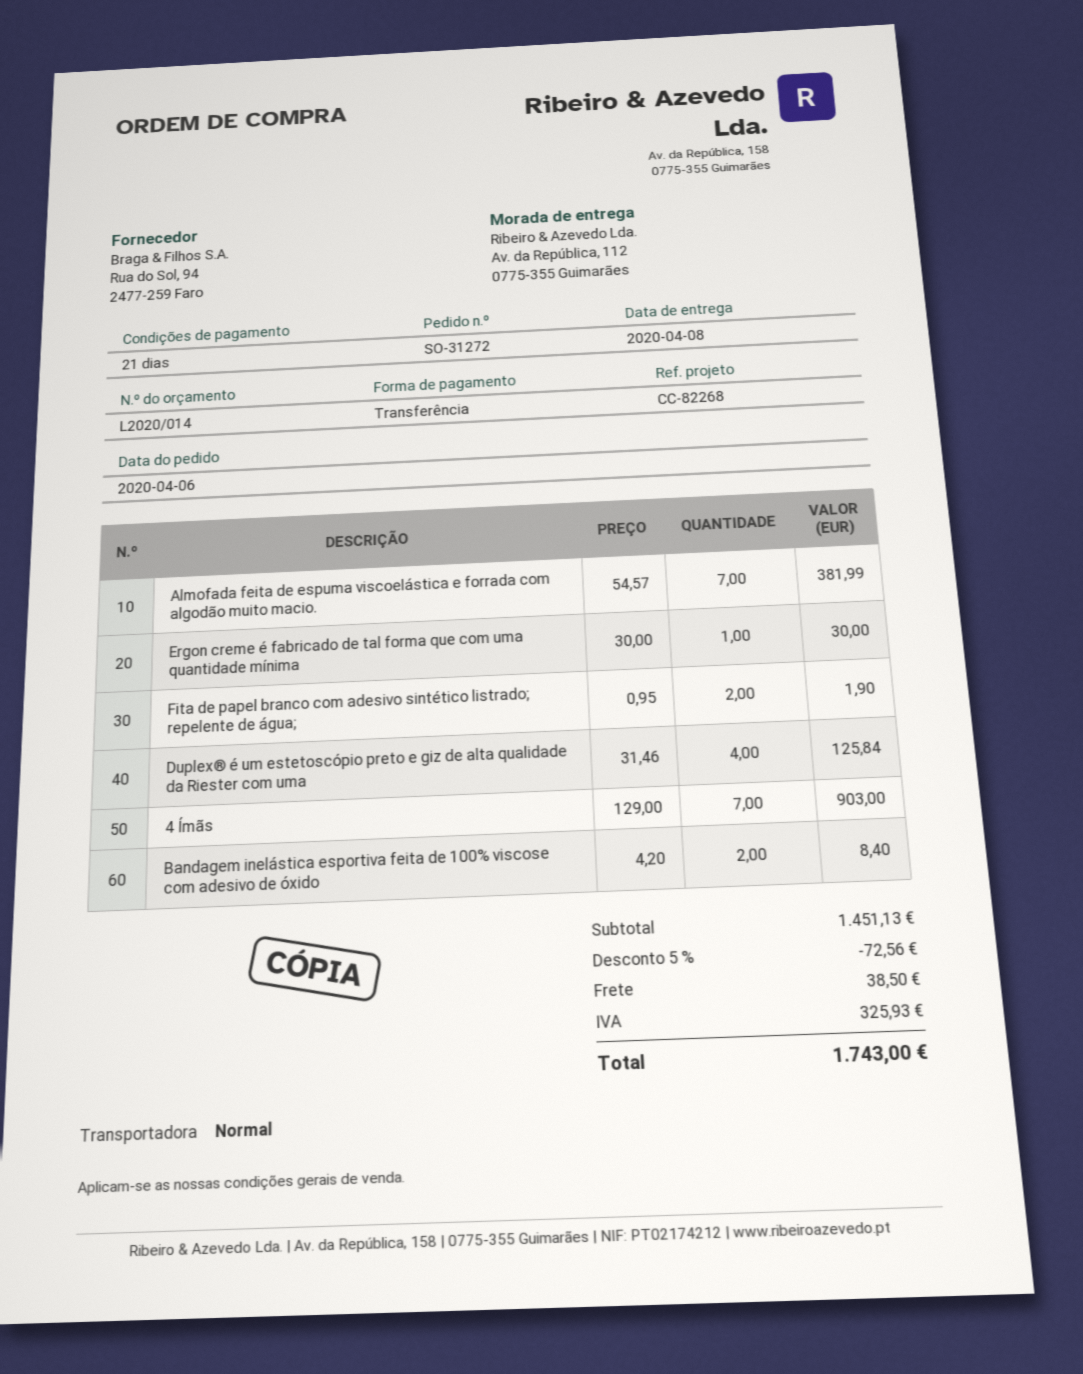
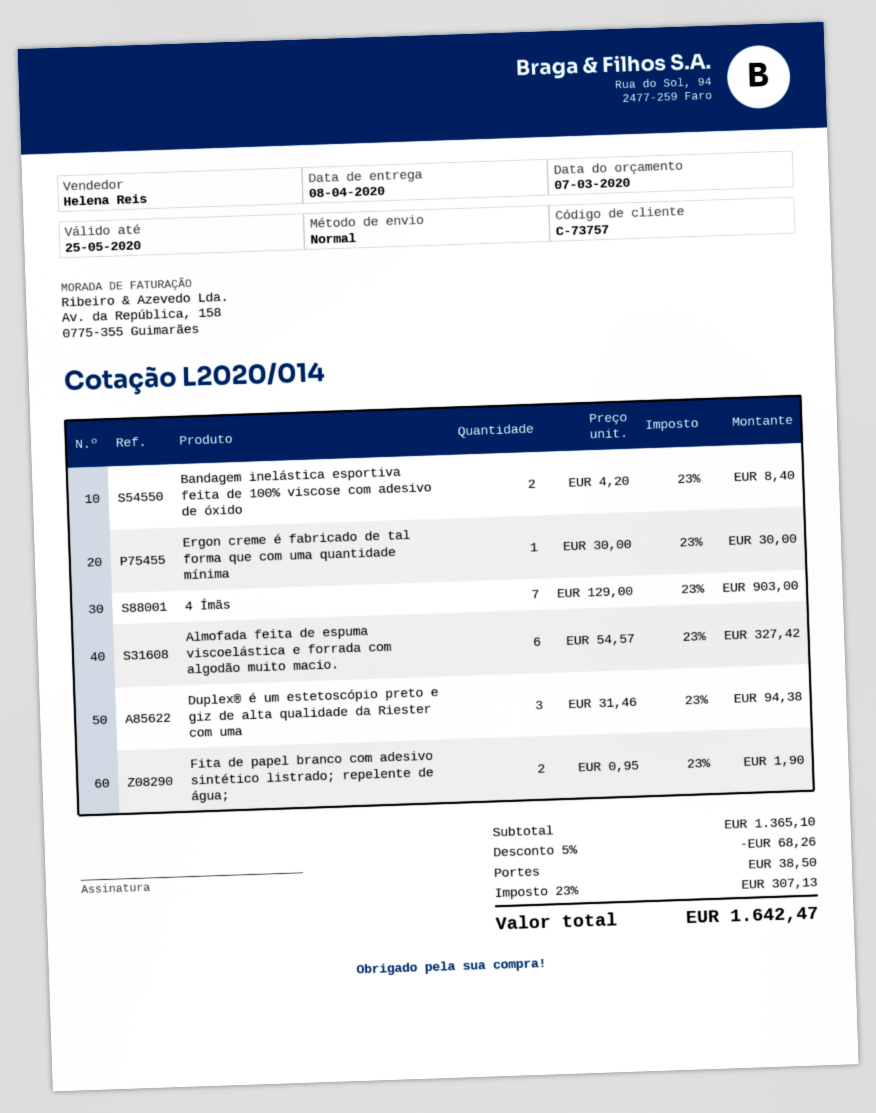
Almofada feita de espuma viscoelástica e forrada com algodão muito macio.: 7 x 54.57 = 381.99 -> 6 x 54.57 = 327.42
Duplex® é um estetoscópio preto e giz de alta qualidade da Riester com uma: 4 x 31.46 = 125.84 -> 3 x 31.46 = 94.38
subtotal: 1451.13 -> 1365.10
discount: 5% = 72.56 -> 5% = 68.26
tax: 325.93 -> 307.13
total: 1743.00 -> 1642.47

